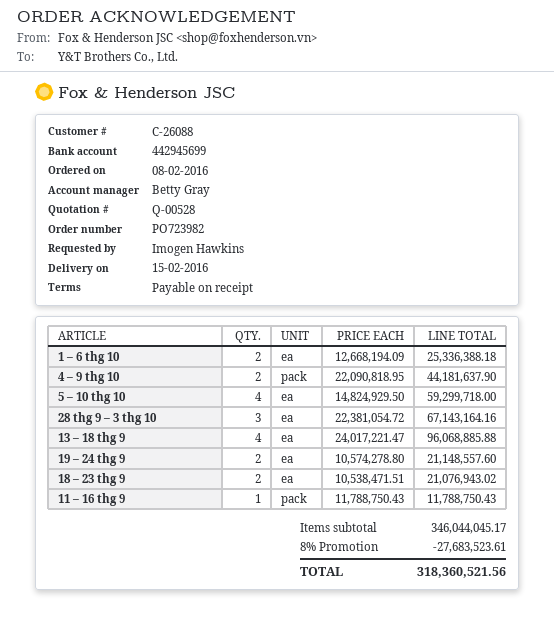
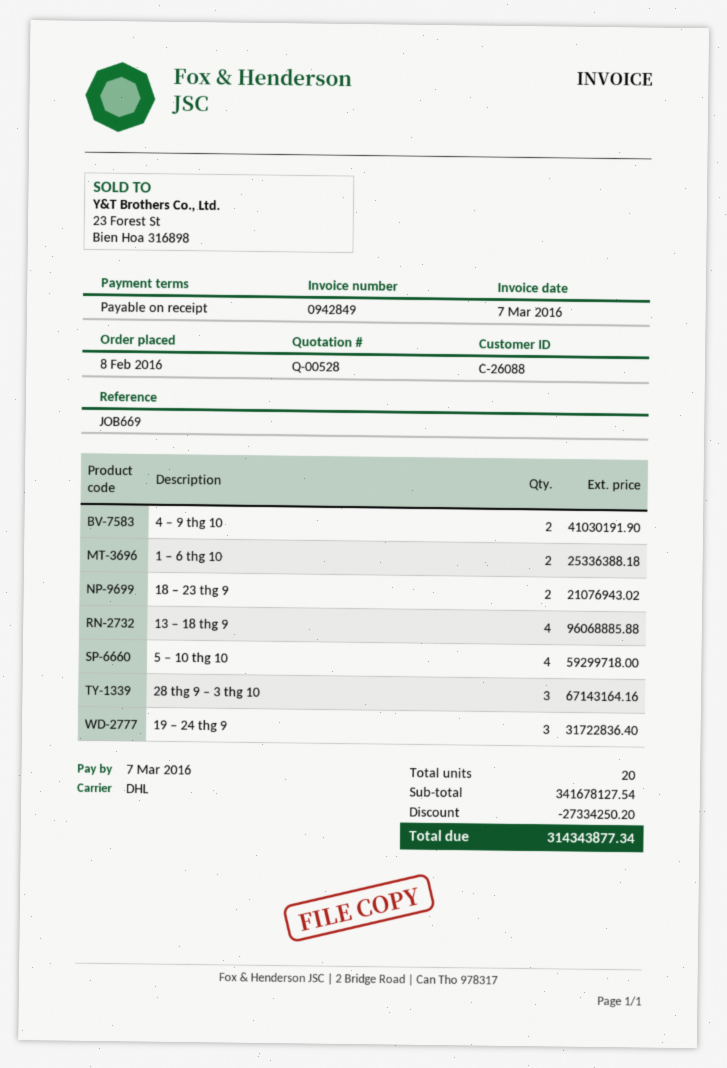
4 – 9 thg 10: 2 for 44181637.90 -> 2 for 41030191.90
19 – 24 thg 9: 2 for 21148557.60 -> 3 for 31722836.40
11 – 16 thg 9: 1 for 11788750.43 -> none
subtotal: 346044045.17 -> 341678127.54
discount: 27683523.61 -> 27334250.20
total: 318360521.56 -> 314343877.34

